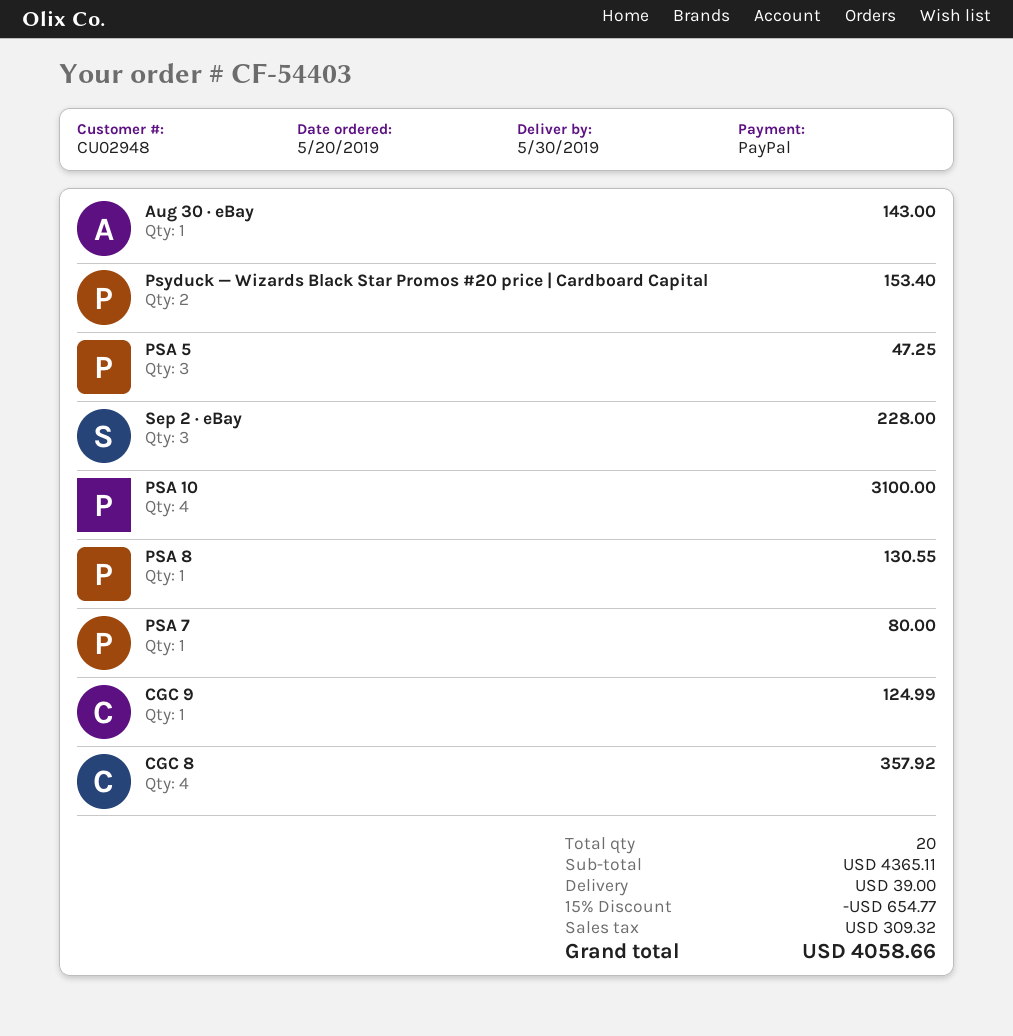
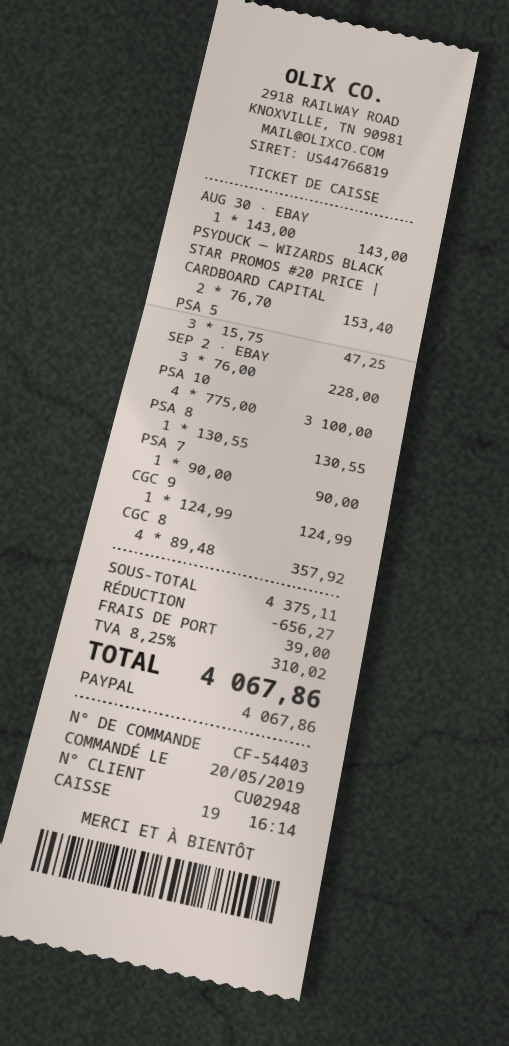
PSA 7: 1 for 80.00 -> 1 for 90.00
subtotal: 4365.11 -> 4375.11
discount: 654.77 -> 656.27
tax: 309.32 -> 310.02
total: 4058.66 -> 4067.86

